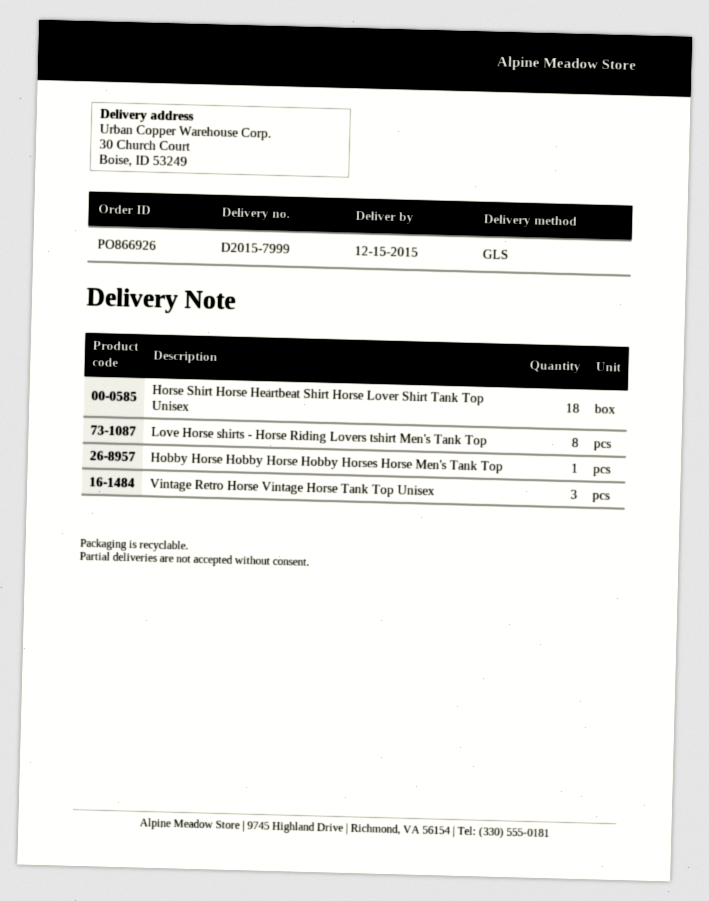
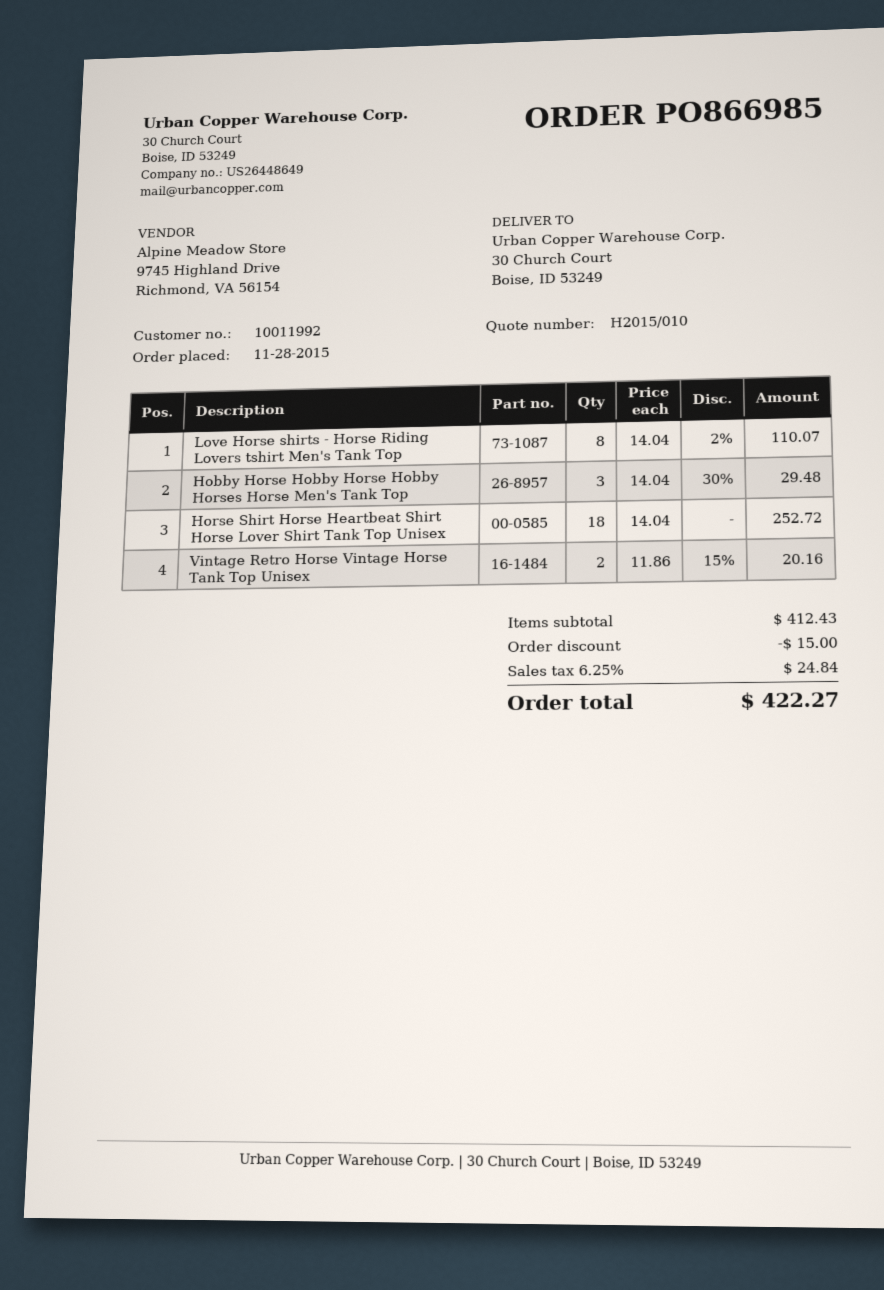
order number: PO866926 -> PO866985
Hobby Horse Hobby Horse Hobby Horses Horse Men's Tank Top: 1 -> 3
Vintage Retro Horse Vintage Horse Tank Top Unisex: 3 -> 2

